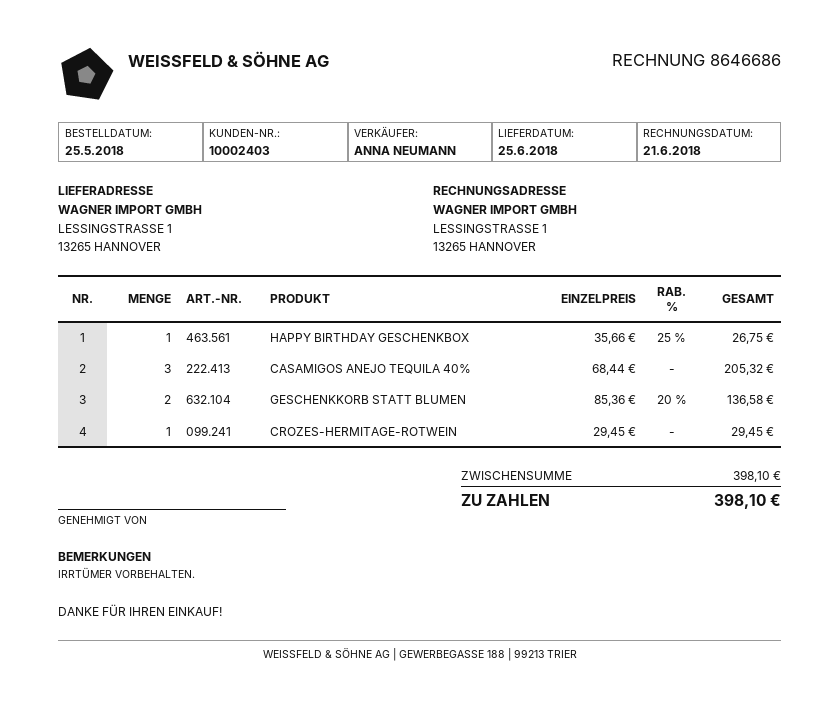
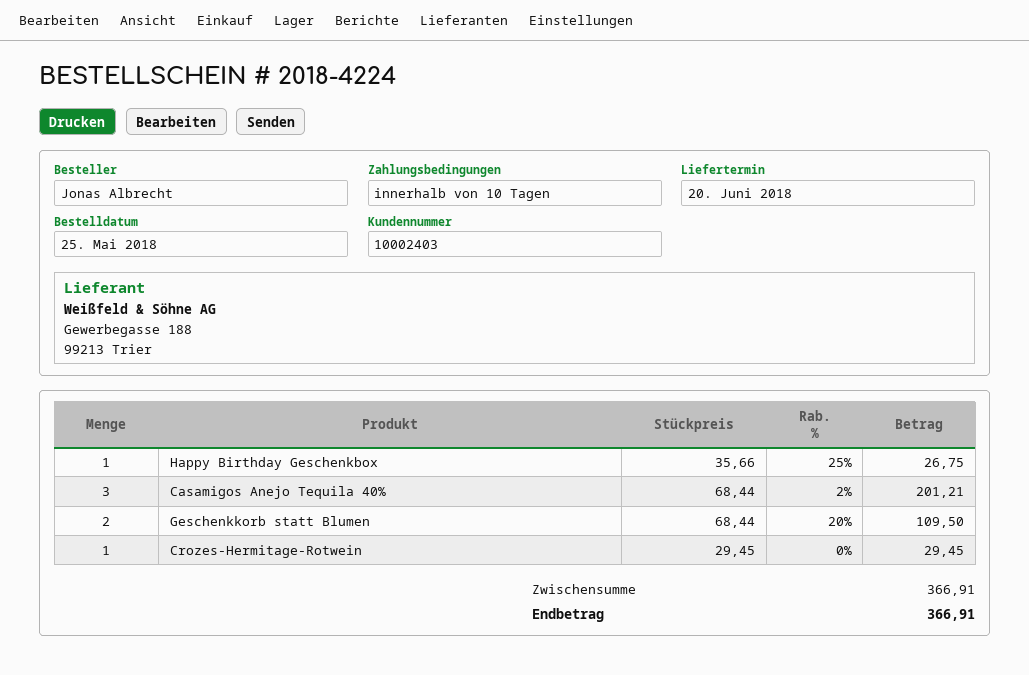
delivery date: 2018-06-25 -> 2018-06-20
CASAMIGOS ANEJO TEQUILA 40%: 3 x 68.44 = 205.32 -> 3 x 68.44 - 2% = 201.21
GESCHENKKORB STATT BLUMEN: 2 x 85.36 - 20% = 136.58 -> 2 x 68.44 - 20% = 109.50
subtotal: 398.10 -> 366.91
total: 398.10 -> 366.91

